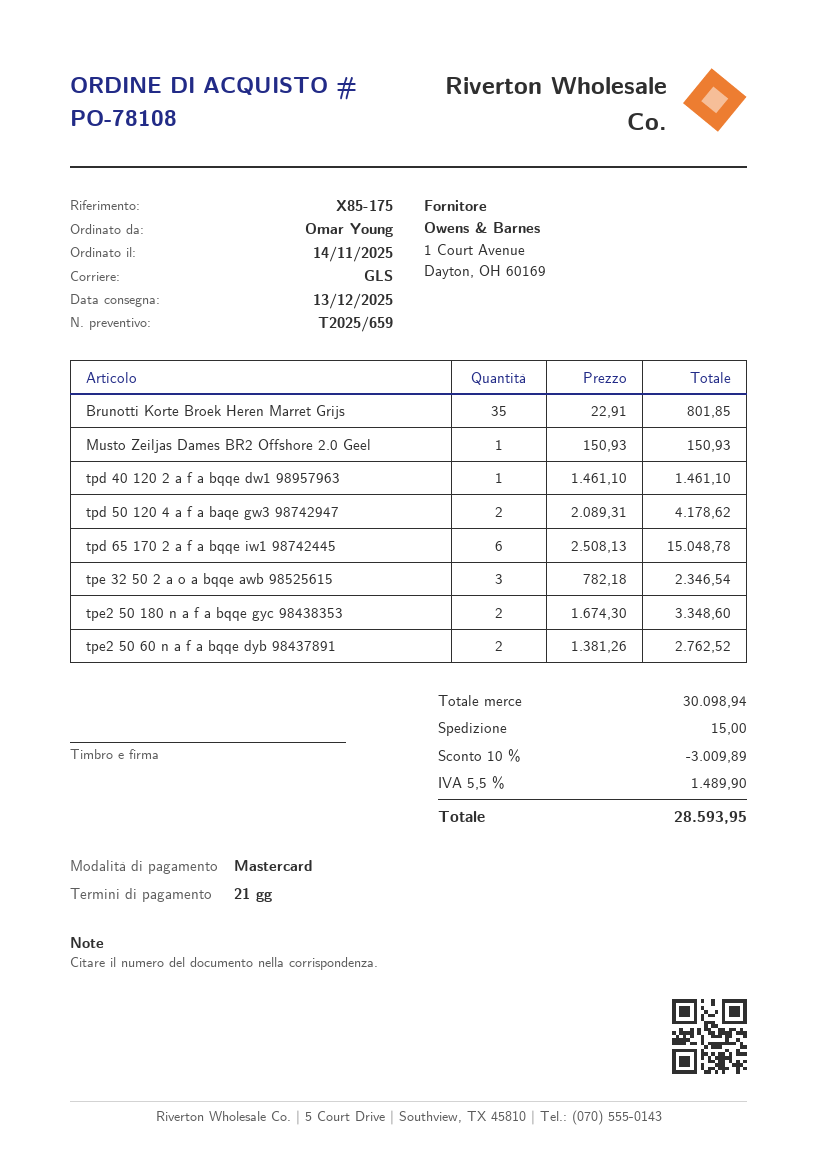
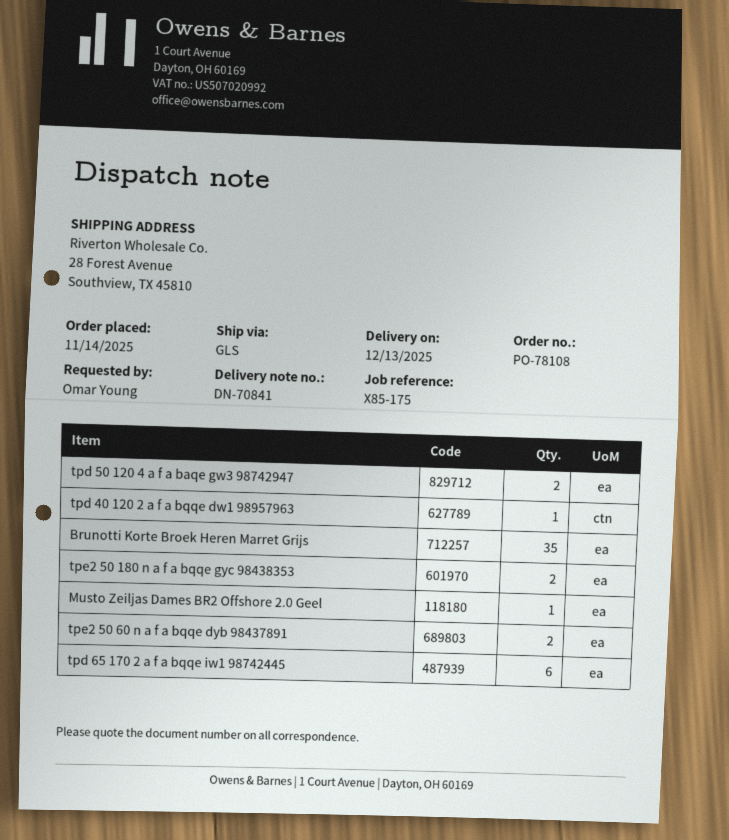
tpe 32 50 2 a o a bqqe awb 98525615: 3 -> none

